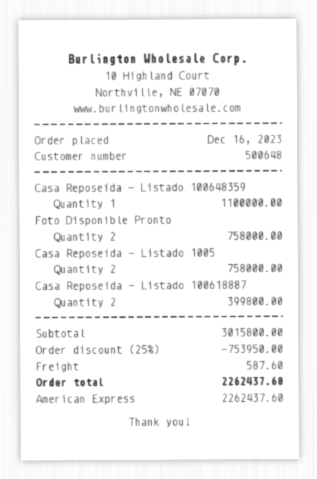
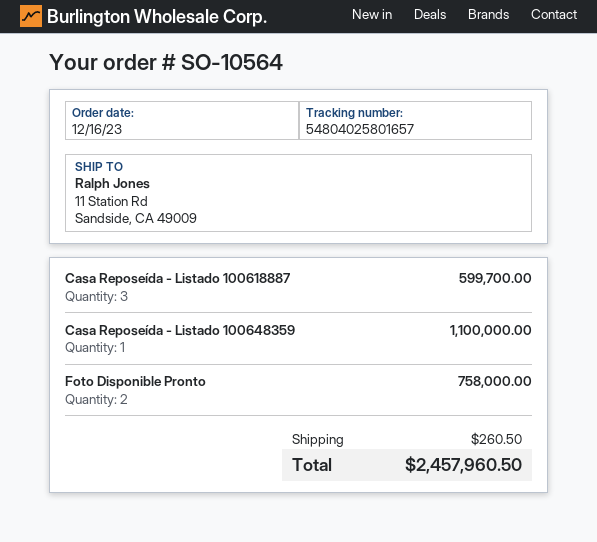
Casa Reposeída - Listado 1005: 2 for 758000.00 -> none
Casa Reposeída - Listado 100618887: 2 for 399800.00 -> 3 for 599700.00
discount: 25% = 753950.00 -> none
shipping: 587.60 -> 260.50
total: 2262437.60 -> 2457960.50

